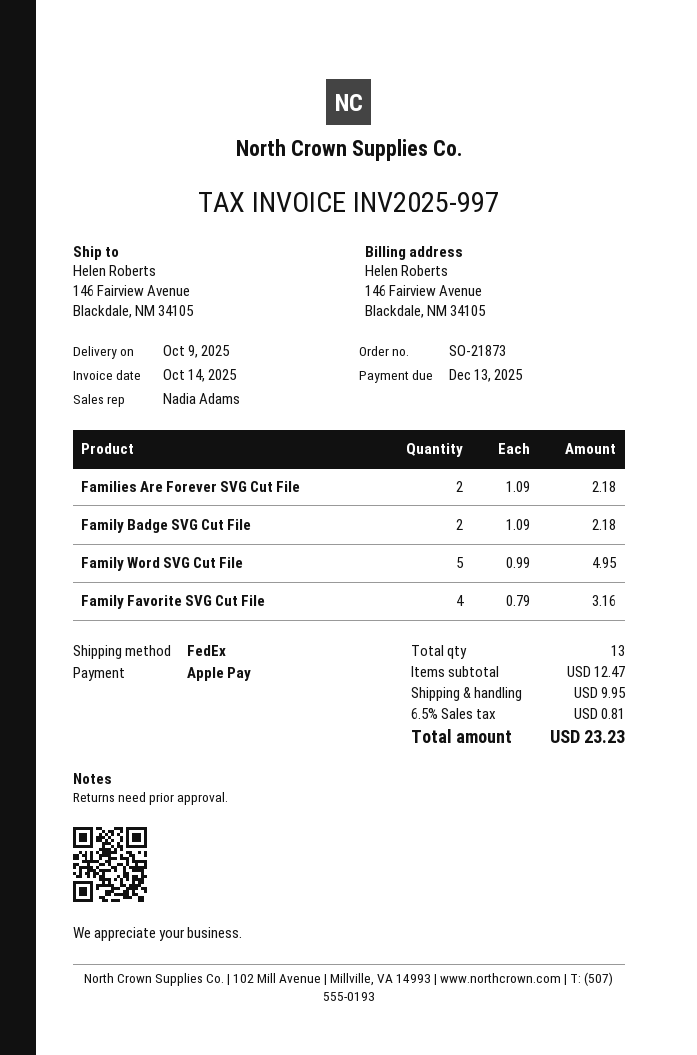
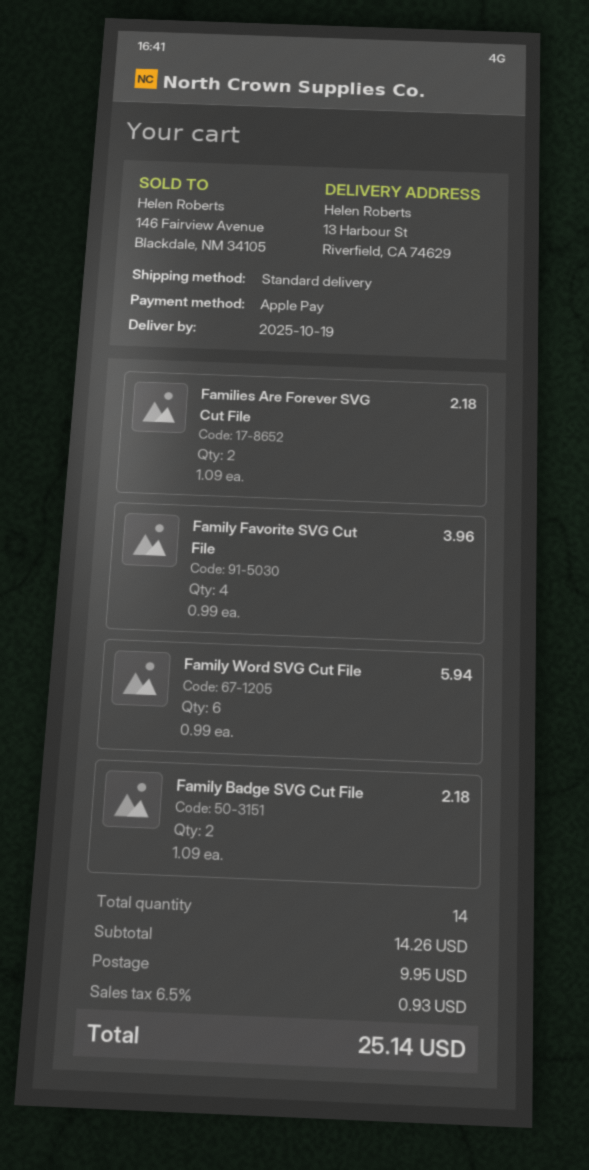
delivery date: 2025-10-09 -> 2025-10-19
shipping method: FedEx -> standard
ship to: 146 Fairview Avenue, Blackdale, NM 34105 -> 13 Harbour St, Riverfield, CA 74629
Family Word SVG Cut File: 5 x 0.99 = 4.95 -> 6 x 0.99 = 5.94
Family Favorite SVG Cut File: 4 x 0.79 = 3.16 -> 4 x 0.99 = 3.96
total quantity: 13 -> 14
subtotal: 12.47 -> 14.26
tax: 6.5% = 0.81 -> 6.5% = 0.93
total: 23.23 -> 25.14

